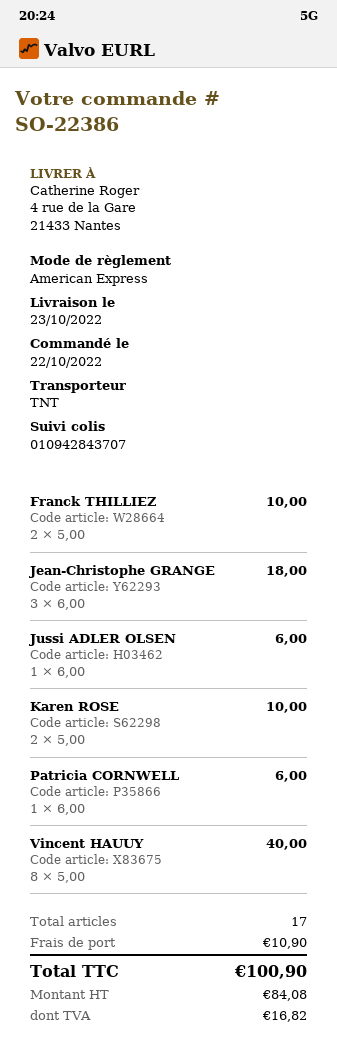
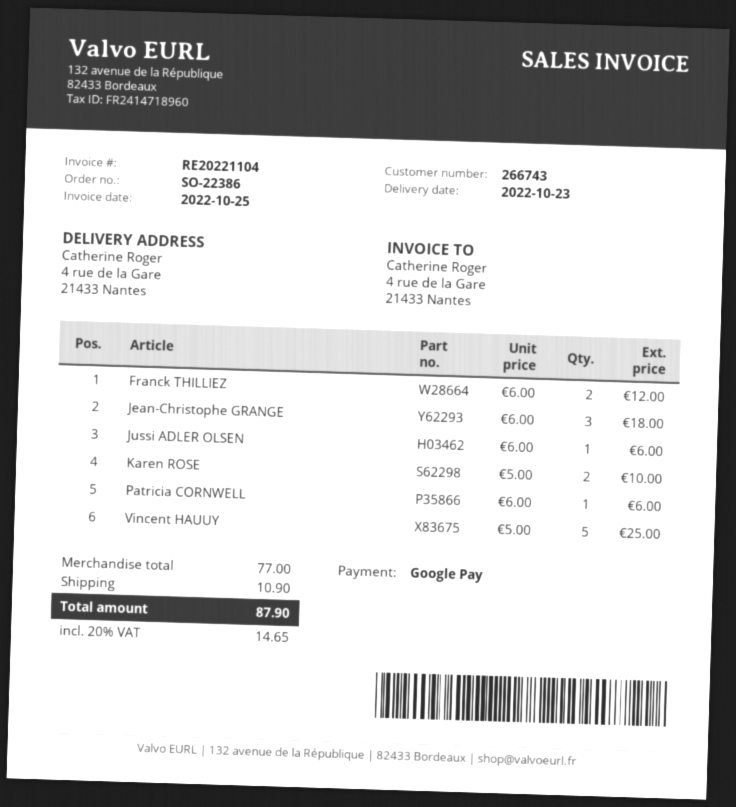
payment method: American Express -> Google Pay
Franck THILLIEZ: 2 x 5.00 = 10.00 -> 2 x 6.00 = 12.00
Vincent HAUUY: 8 x 5.00 = 40.00 -> 5 x 5.00 = 25.00
tax: 16.82 -> 14.65
total: 100.90 -> 87.90

